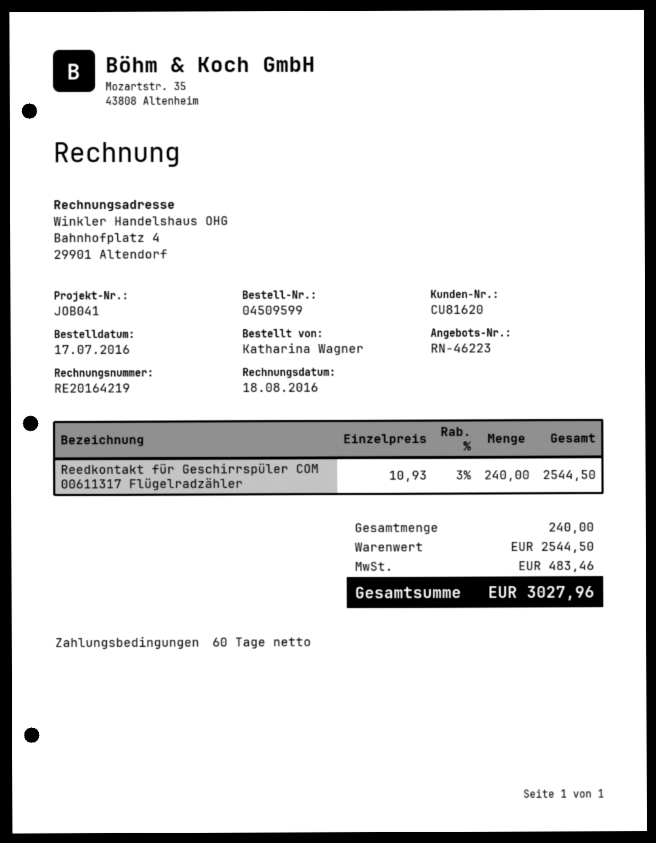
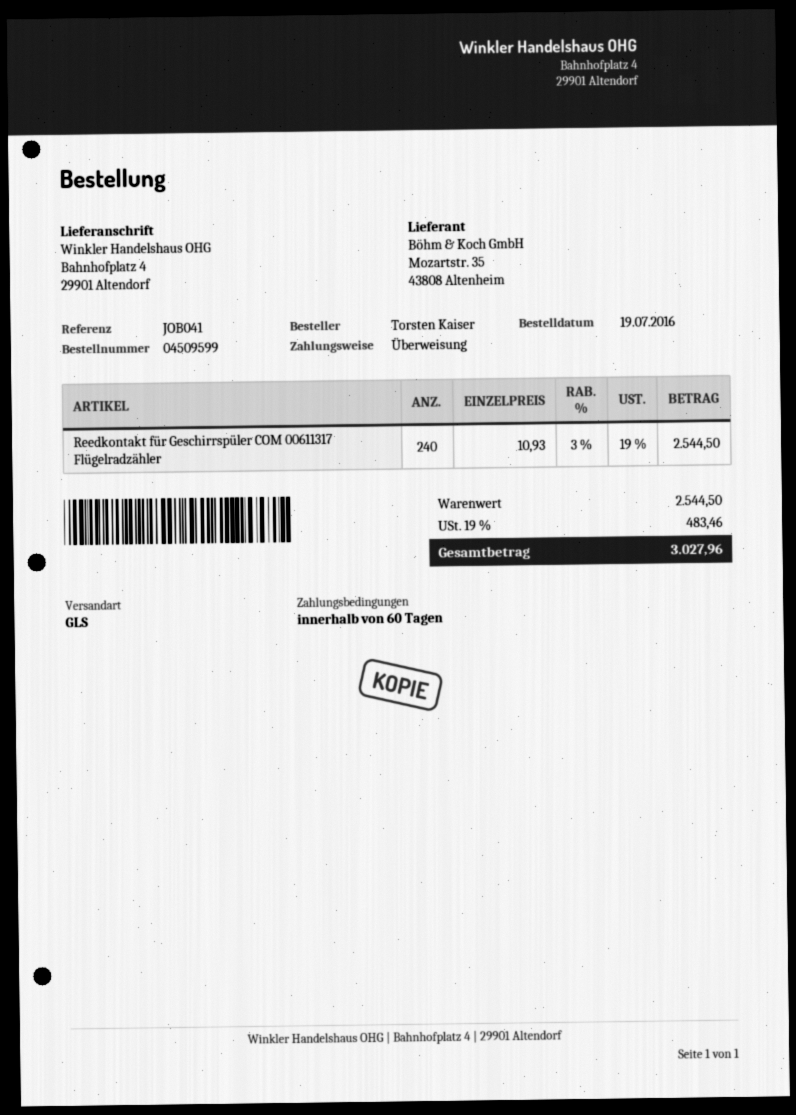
order date: 2016-07-17 -> 2016-07-19
ordered by: Katharina Wagner -> Torsten Kaiser

